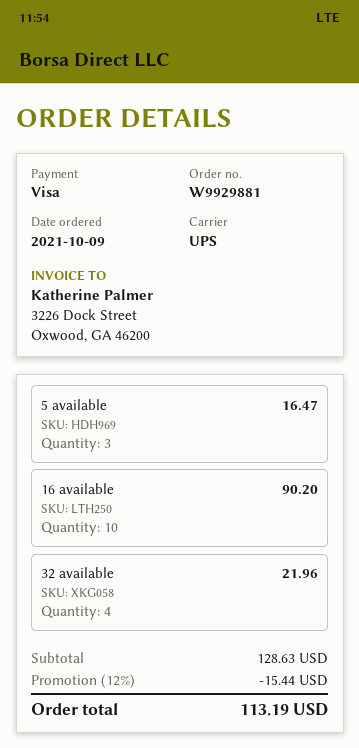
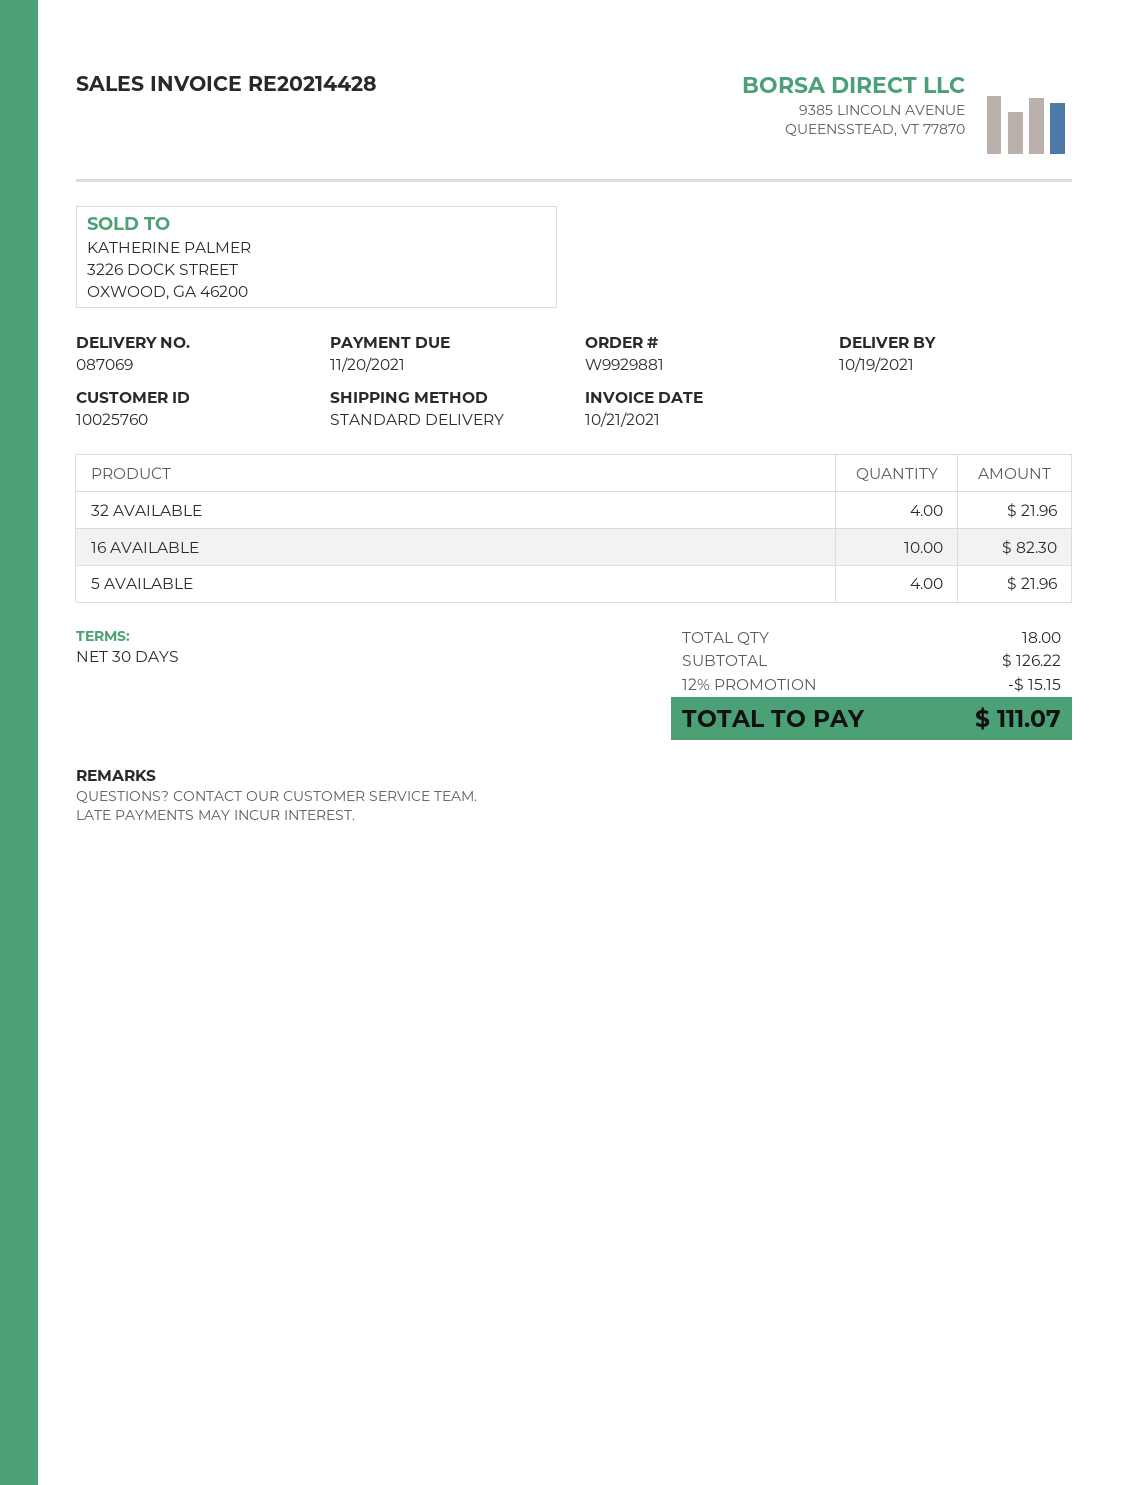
shipping method: UPS -> standard
5 available: 3 for 16.47 -> 4 for 21.96
16 available: 10 for 90.20 -> 10 for 82.30
subtotal: 128.63 -> 126.22
discount: 12% = 15.44 -> 12% = 15.15
total: 113.19 -> 111.07

